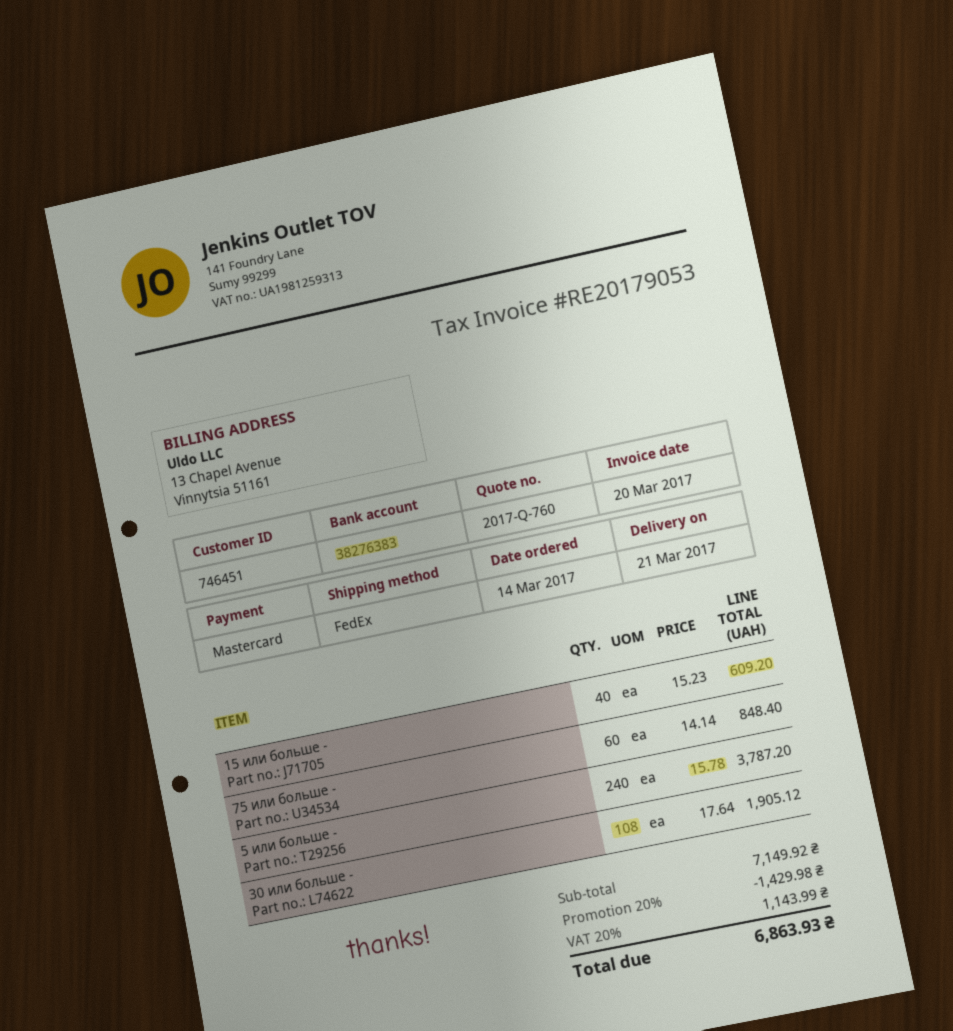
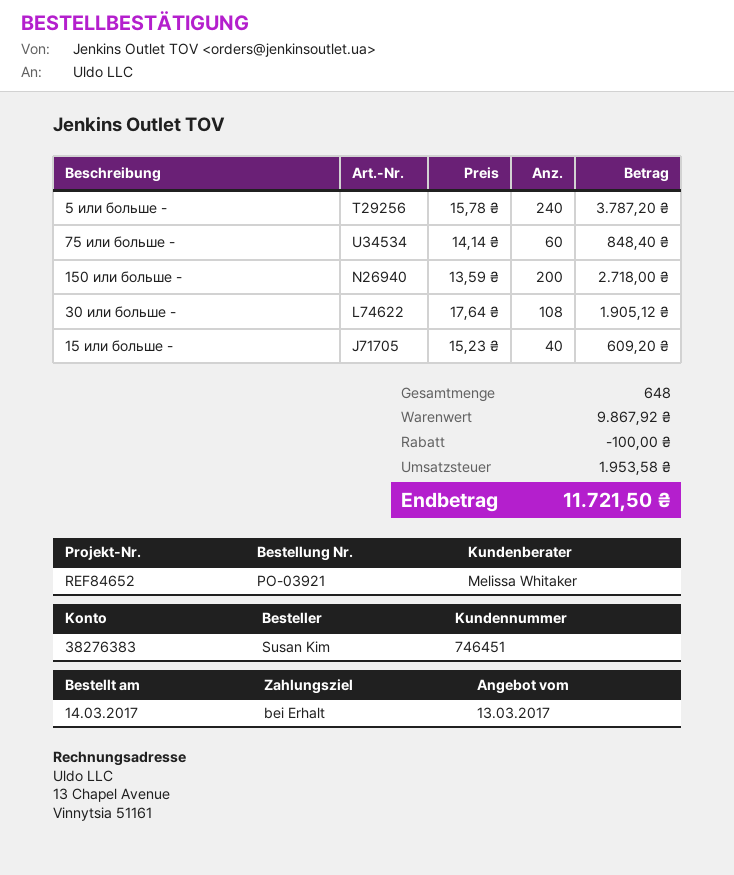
150 или больше -: none -> 200 x 13.59 = 2718.00
subtotal: 7149.92 -> 9867.92
discount: 1429.98 -> 100.00
tax: 1143.99 -> 1953.58
total: 6863.93 -> 11721.50

